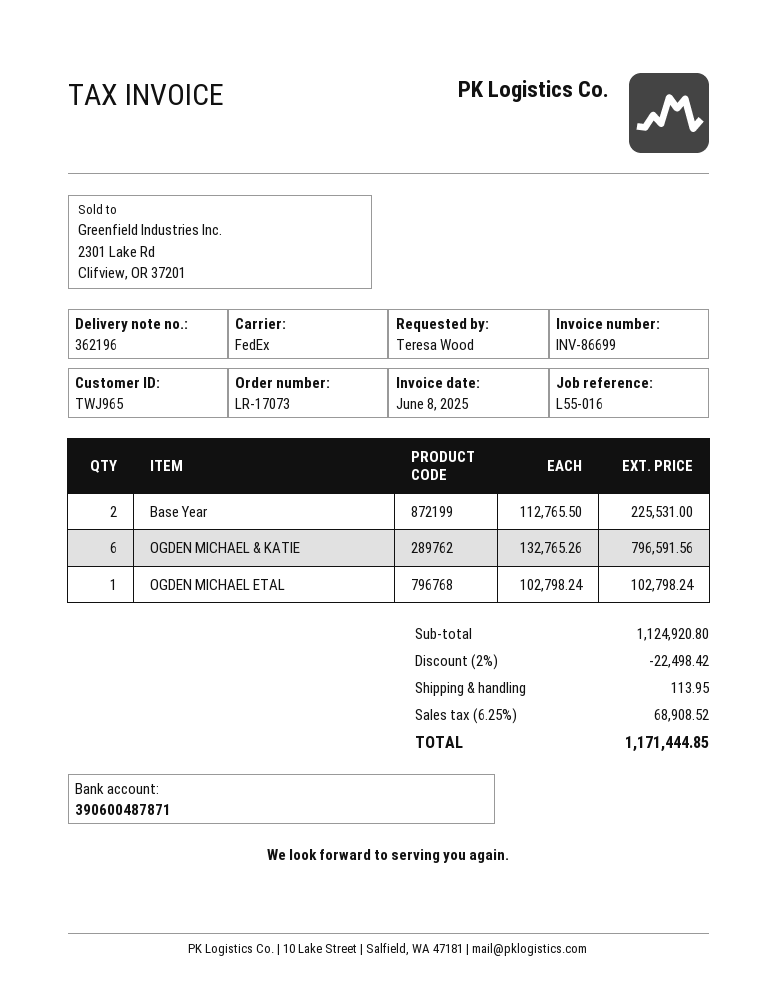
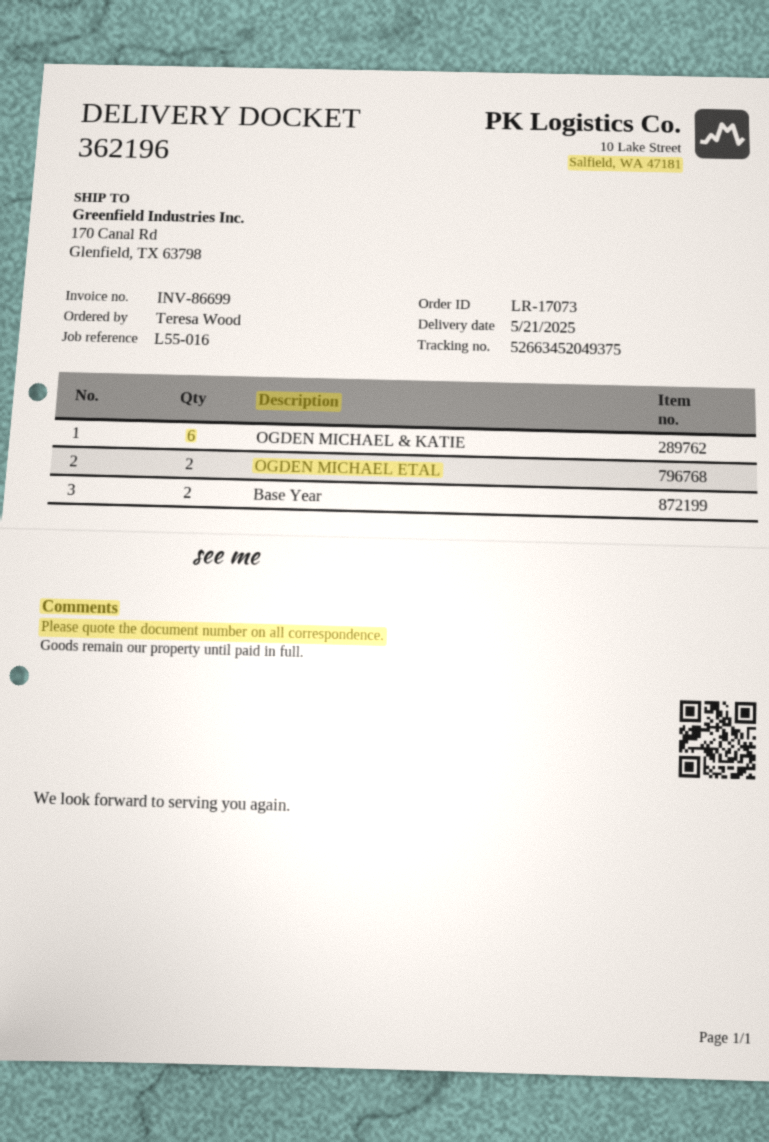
OGDEN MICHAEL ETAL: 1 -> 2

